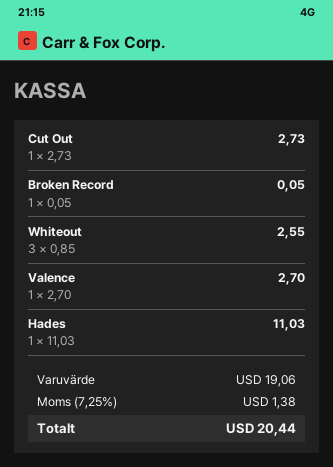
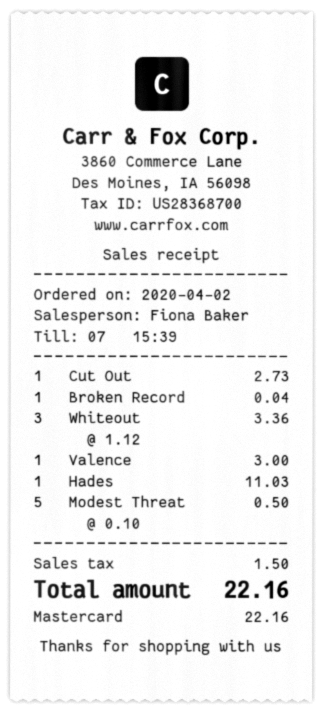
Broken Record: 1 x 0.05 = 0.05 -> 1 x 0.04 = 0.04
Whiteout: 3 x 0.85 = 2.55 -> 3 x 1.12 = 3.36
Valence: 1 x 2.70 = 2.70 -> 1 x 3.00 = 3.00
Modest Threat: none -> 5 x 0.10 = 0.50
tax: 1.38 -> 1.50
total: 20.44 -> 22.16

